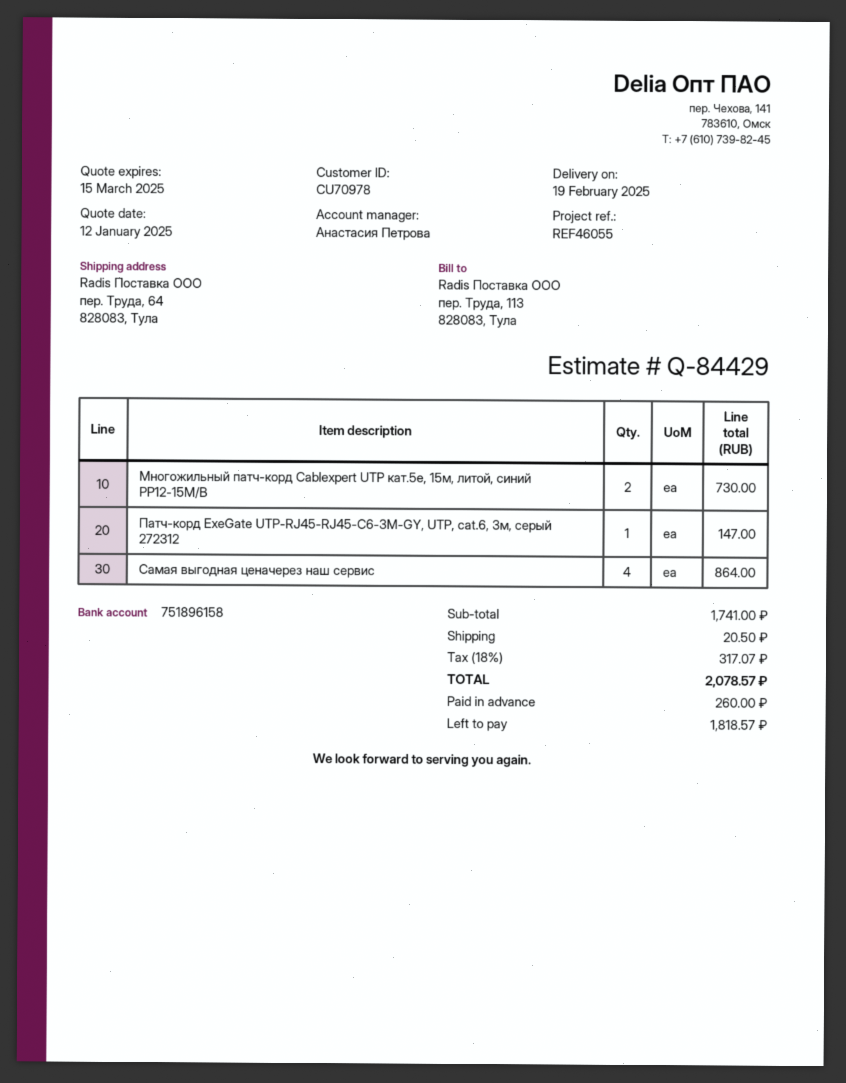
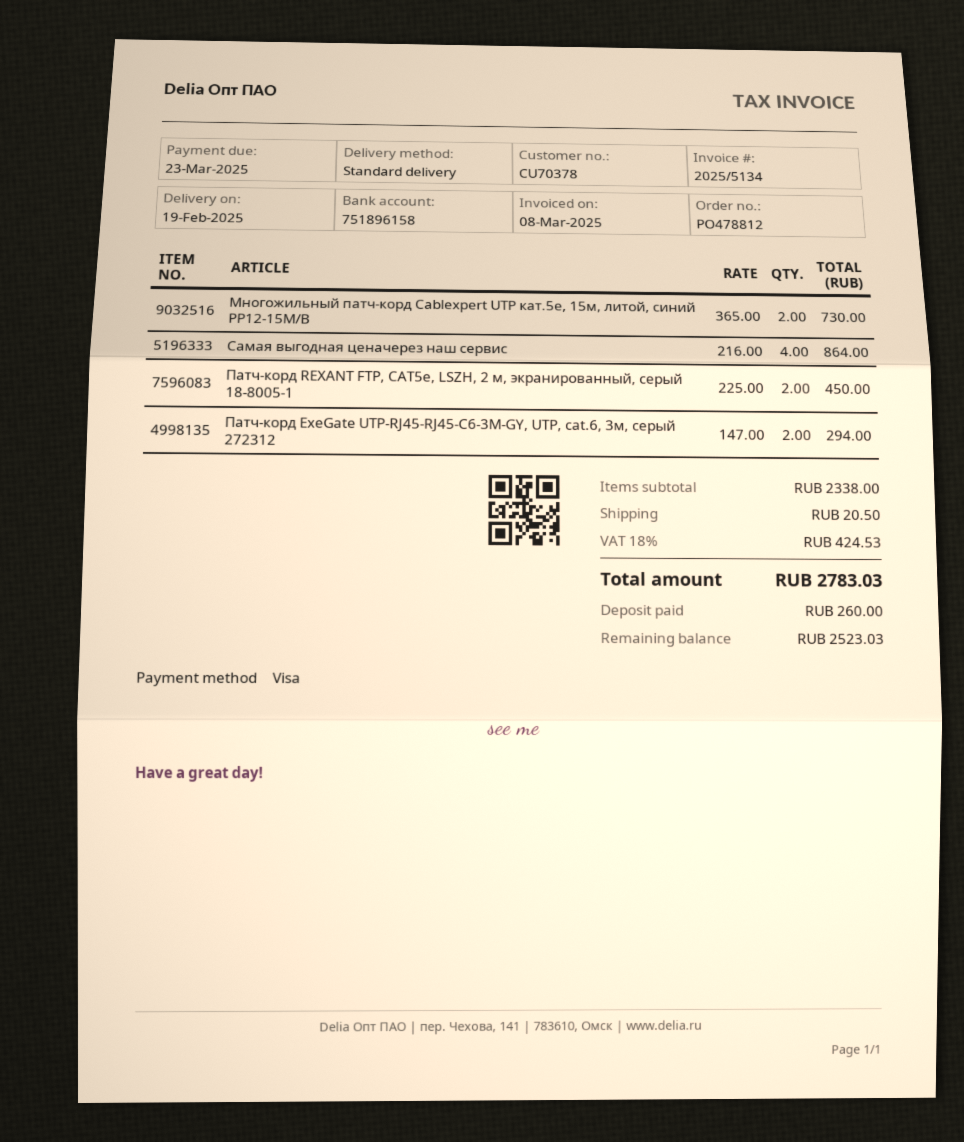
customer number: CU70978 -> CU70378
Патч-корд ExeGate UTP-RJ45-RJ45-C6-3M-GY, UTP, cat.6, 3м, серый 272312: 1 for 147.00 -> 2 for 294.00
Патч-корд REXANT FTP, CAT5e, LSZH, 2 м, экранированный, серый 18-8005-1: none -> 2 for 450.00
subtotal: 1741.00 -> 2338.00
tax: 18% = 317.07 -> 18% = 424.53
total: 2078.57 -> 2783.03
balance: 1818.57 -> 2523.03

